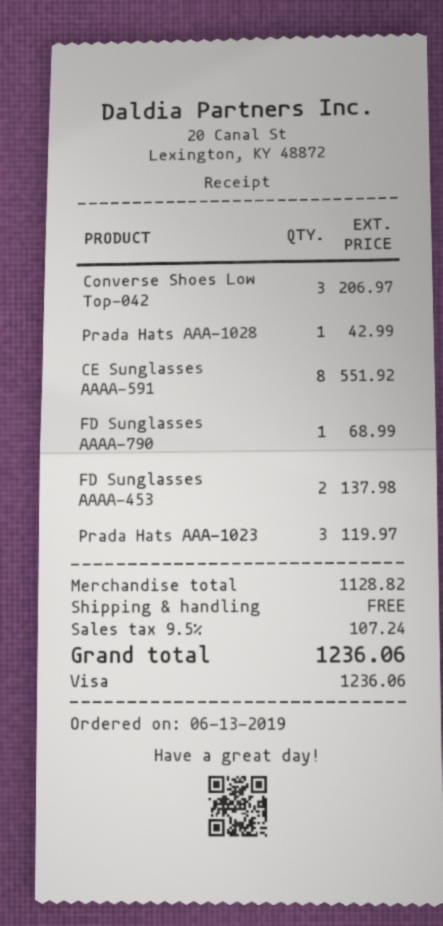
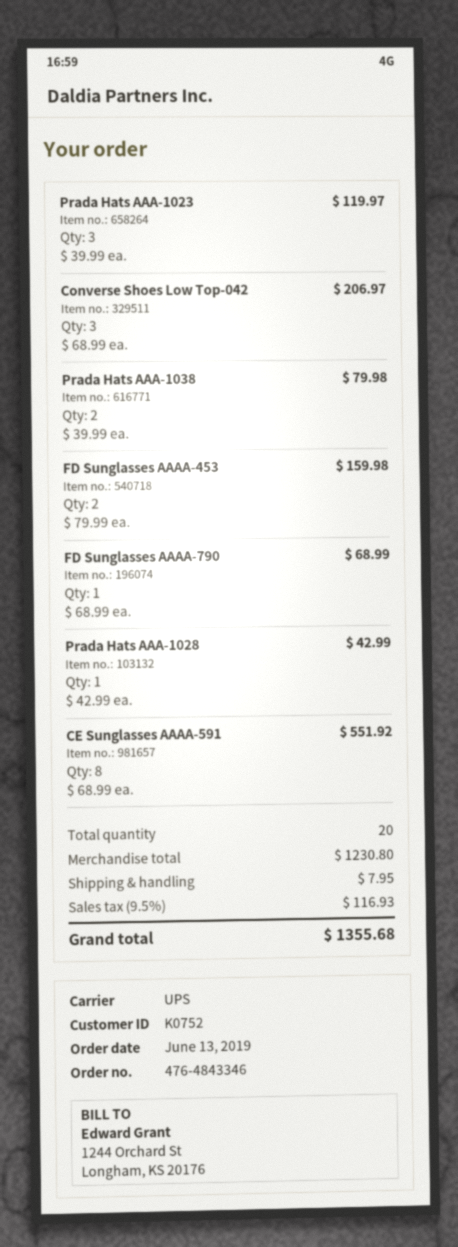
FD Sunglasses AAAA-453: 2 for 137.98 -> 2 for 159.98
Prada Hats AAA-1038: none -> 2 for 79.98
subtotal: 1128.82 -> 1230.80
shipping: 0.00 -> 7.95
tax: 9.5% = 107.24 -> 9.5% = 116.93
total: 1236.06 -> 1355.68

